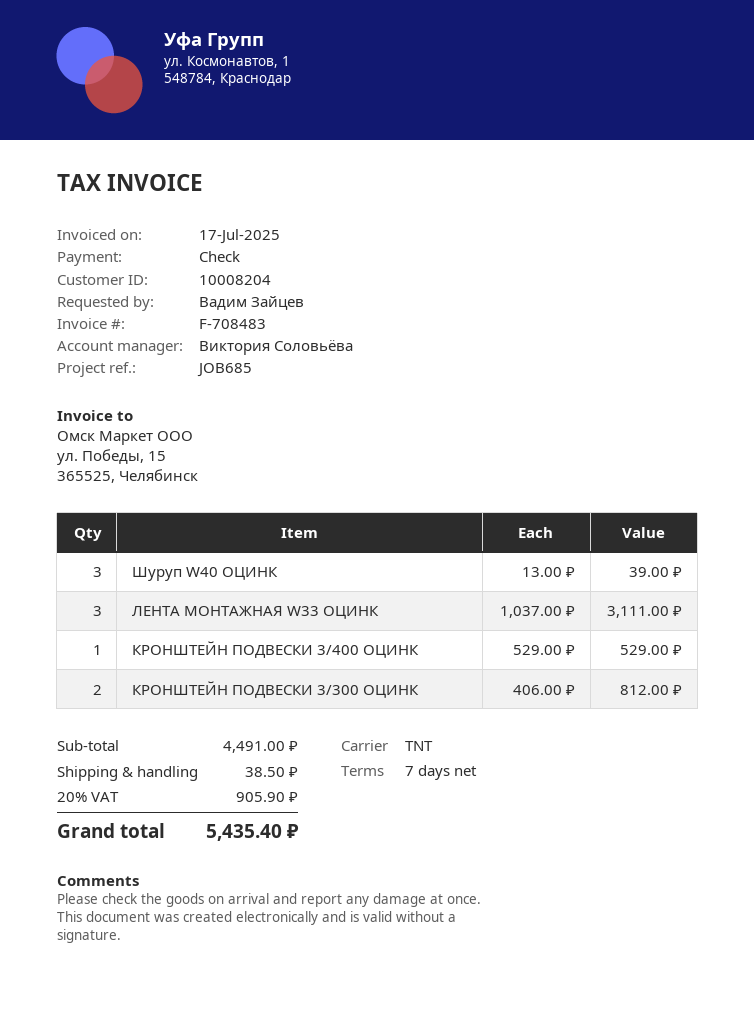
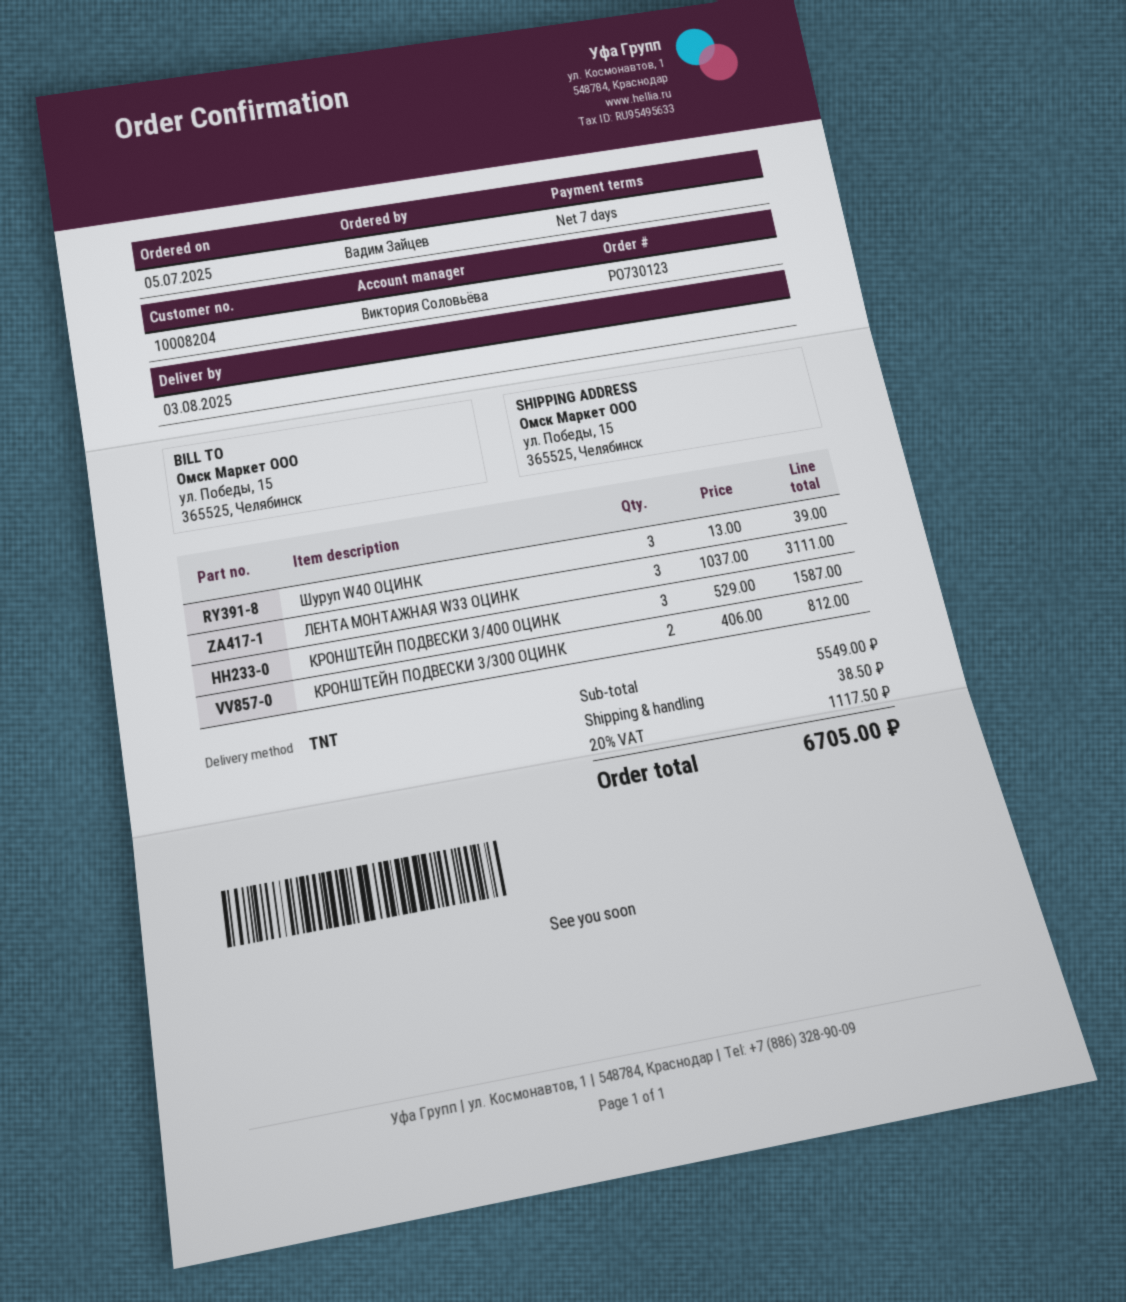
КРОНШТЕЙН ПОДВЕСКИ 3/400 ОЦИНК: 1 x 529.00 = 529.00 -> 3 x 529.00 = 1587.00
subtotal: 4491.00 -> 5549.00
tax: 20% = 905.90 -> 20% = 1117.50
total: 5435.40 -> 6705.00

